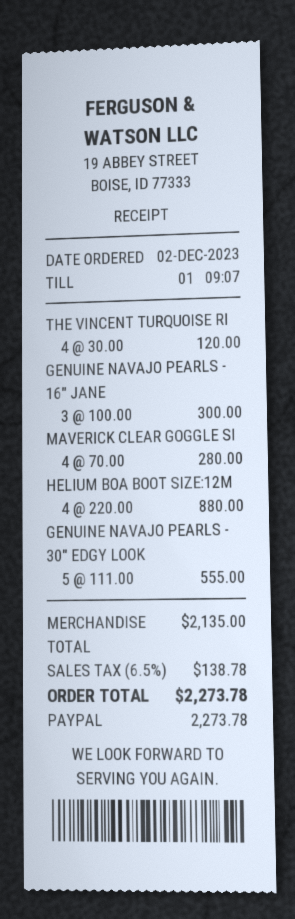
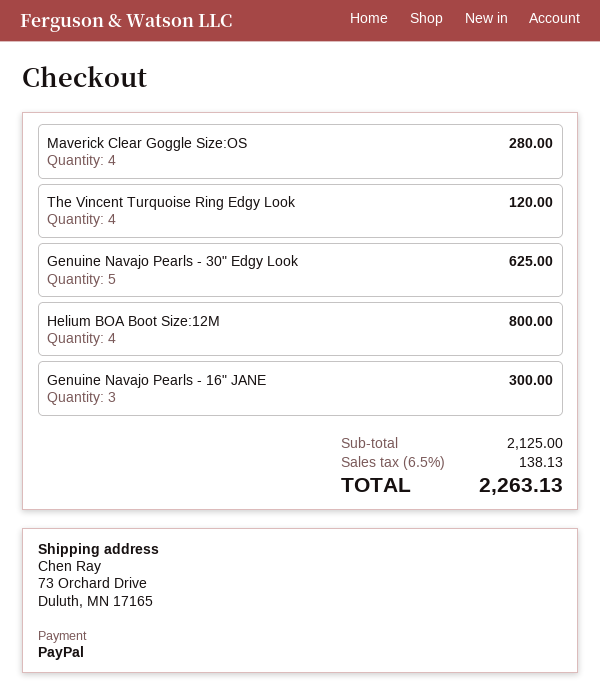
HELIUM BOA BOOT SIZE:12M: 4 for 880.00 -> 4 for 800.00
GENUINE NAVAJO PEARLS - 30" EDGY LOOK: 5 for 555.00 -> 5 for 625.00
subtotal: 2135.00 -> 2125.00
tax: 6.5% = 138.78 -> 6.5% = 138.13
total: 2273.78 -> 2263.13

